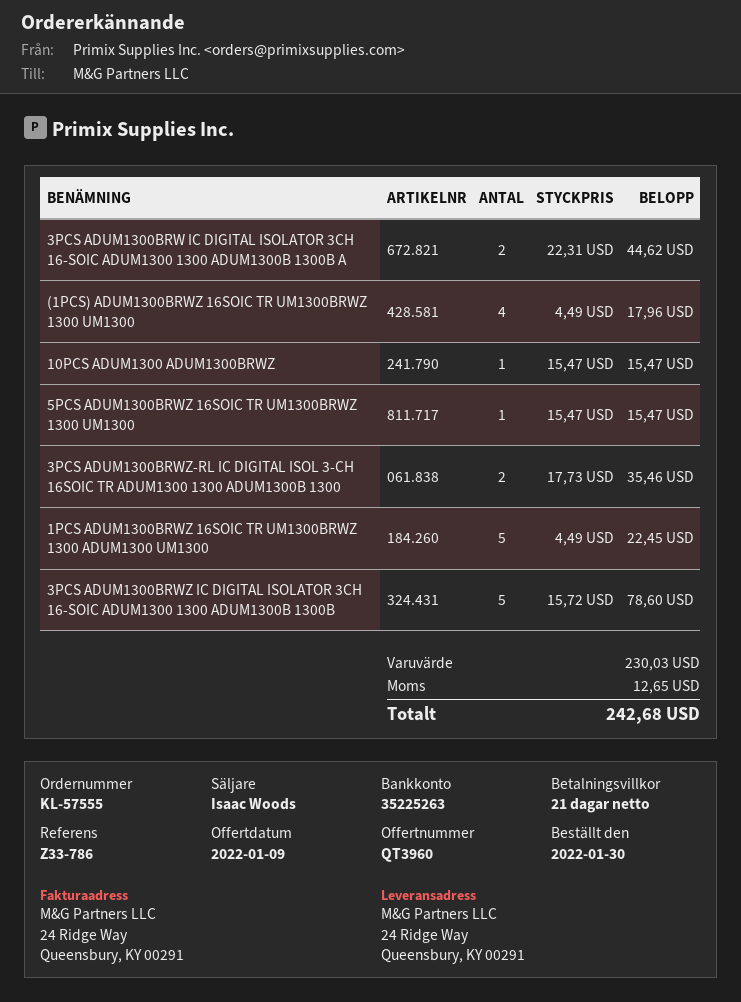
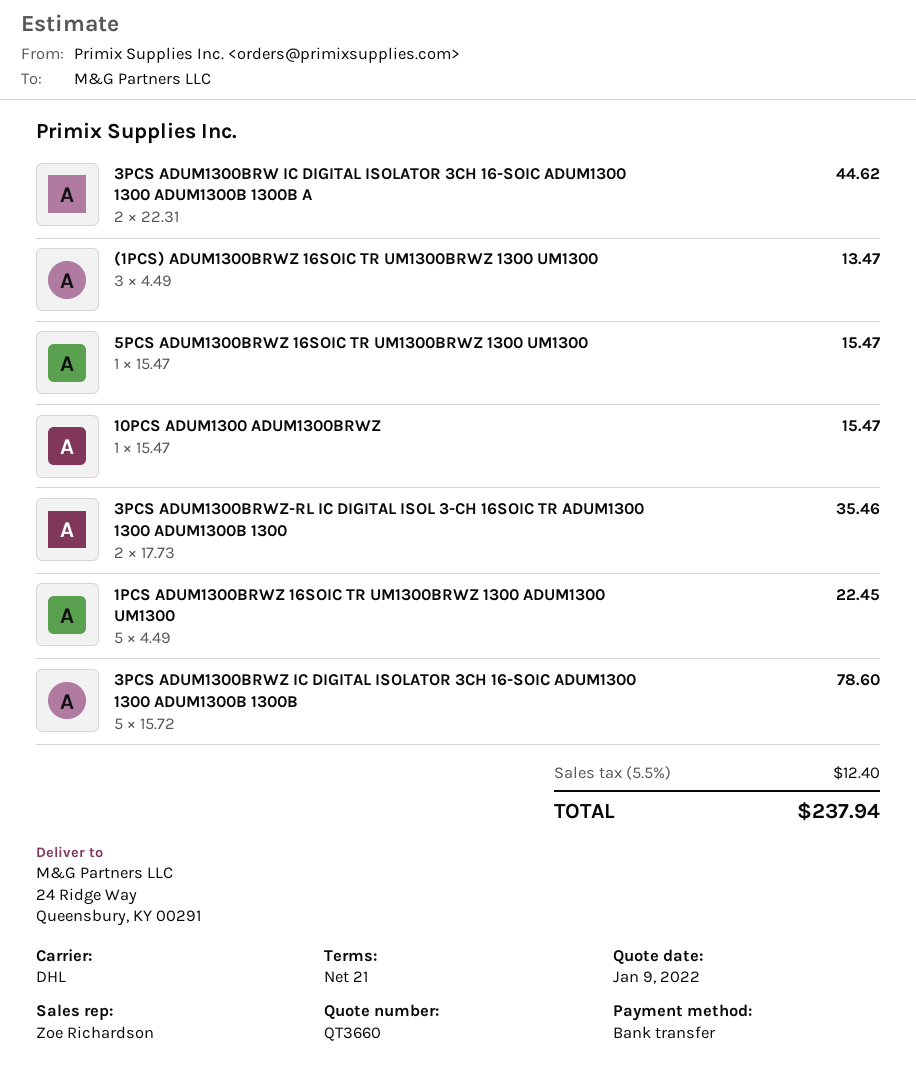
quote number: QT3960 -> QT3660
sales rep: Isaac Woods -> Zoe Richardson
(1PCS) ADUM1300BRWZ 16SOIC TR UM1300BRWZ 1300 UM1300: 4 x 4.49 = 17.96 -> 3 x 4.49 = 13.47
tax: 12.65 -> 12.40
total: 242.68 -> 237.94

